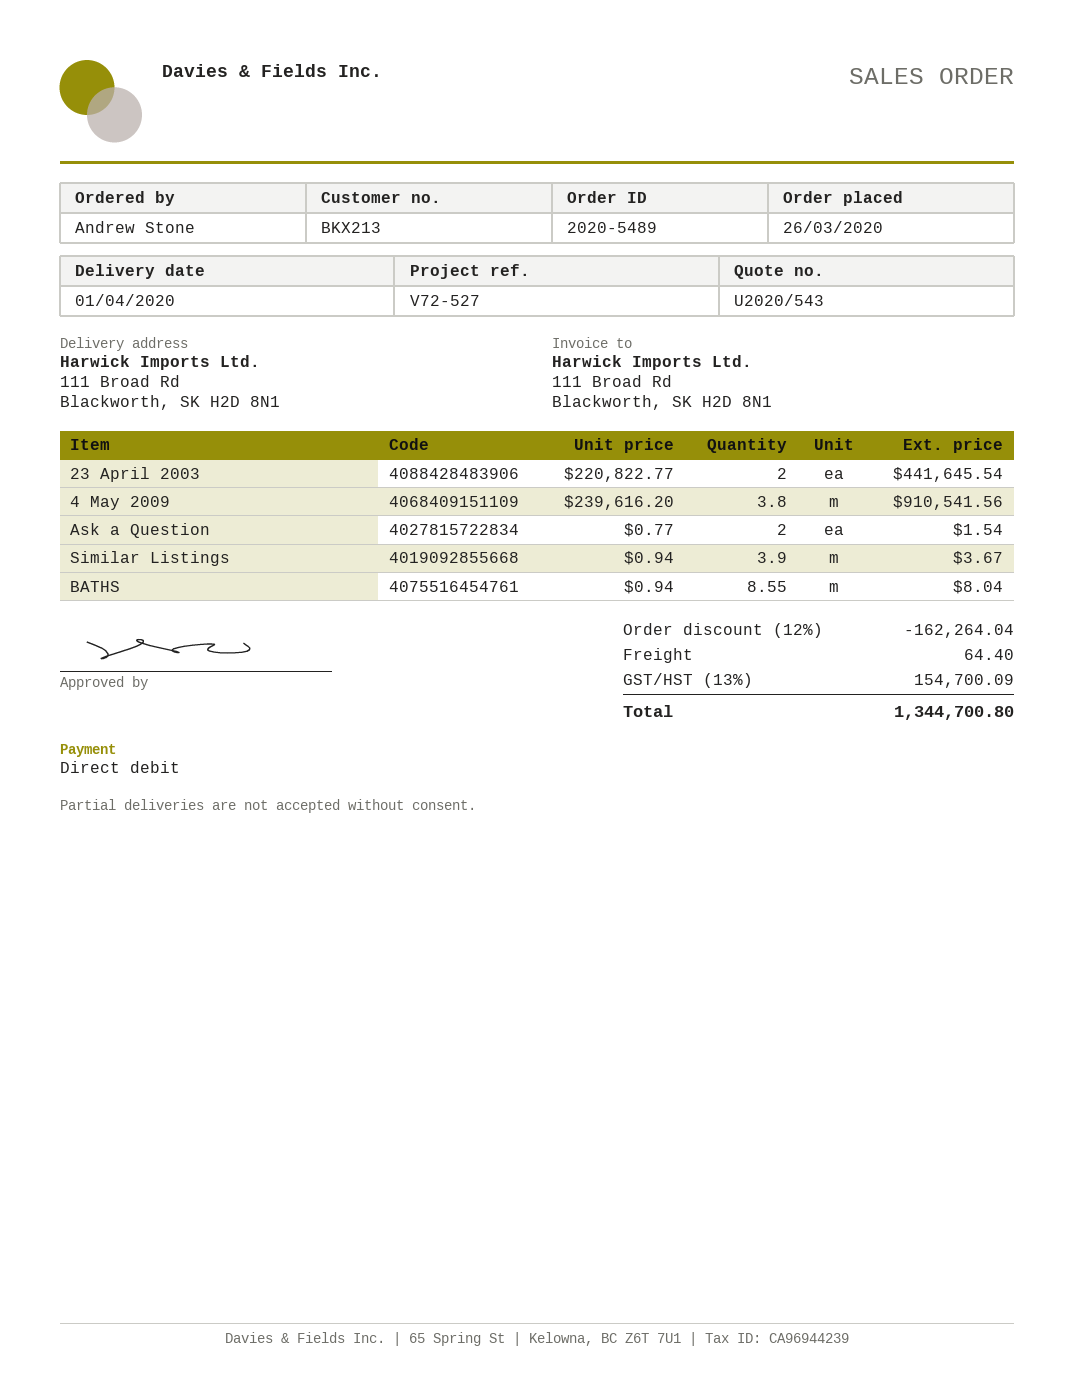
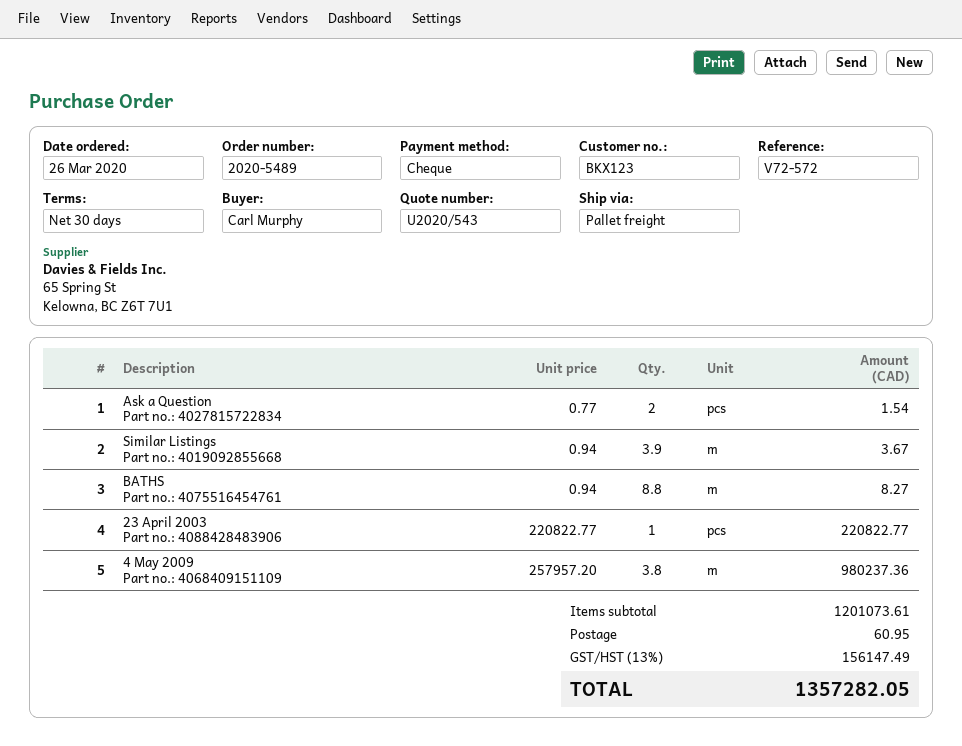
customer number: BKX213 -> BKX123
reference: V72-527 -> V72-572
ordered by: Andrew Stone -> Carl Murphy
payment method: direct debit -> cheque
23 April 2003: 2 x 220822.77 = 441645.54 -> 1 x 220822.77 = 220822.77
4 May 2009: 3.8 x 239616.20 = 910541.56 -> 3.8 x 257957.20 = 980237.36
BATHS: 8.55 x 0.94 = 8.04 -> 8.8 x 0.94 = 8.27
discount: 12% = 162264.04 -> none
shipping: 64.40 -> 60.95
tax: 13% = 154700.09 -> 13% = 156147.49
total: 1344700.80 -> 1357282.05

